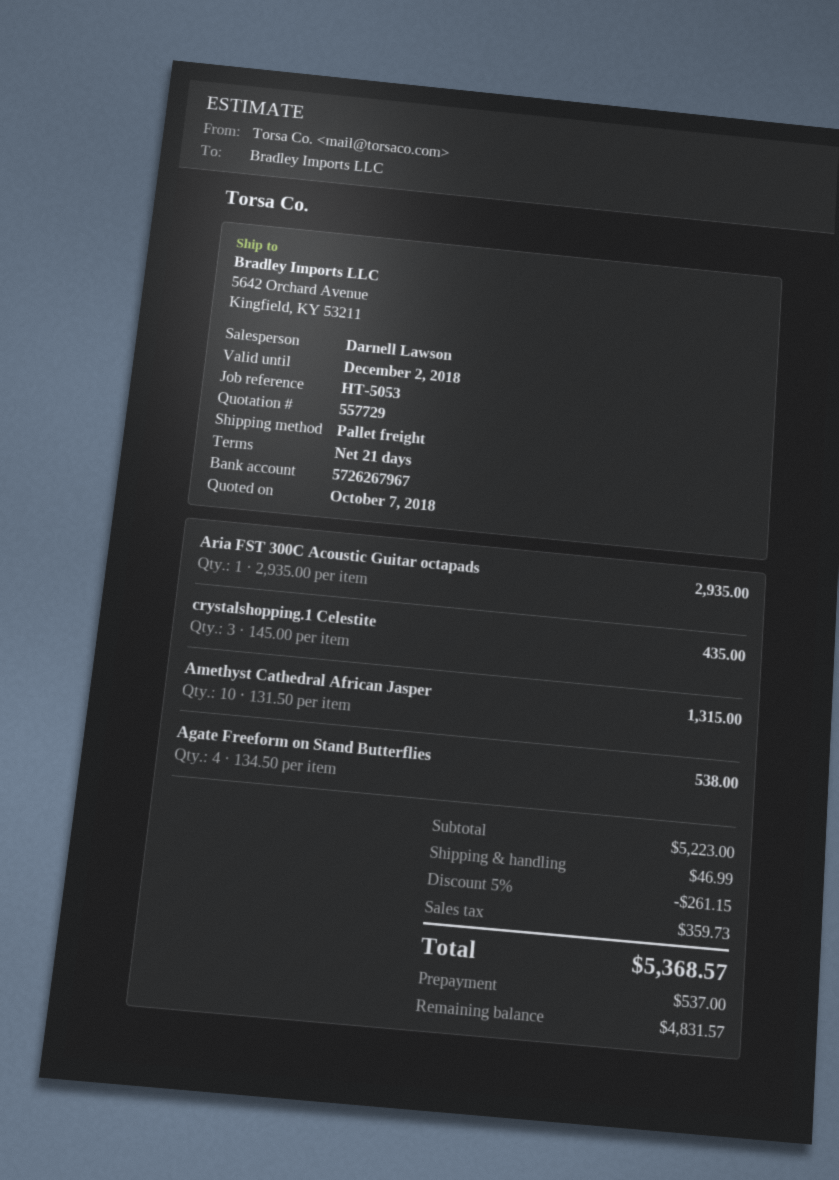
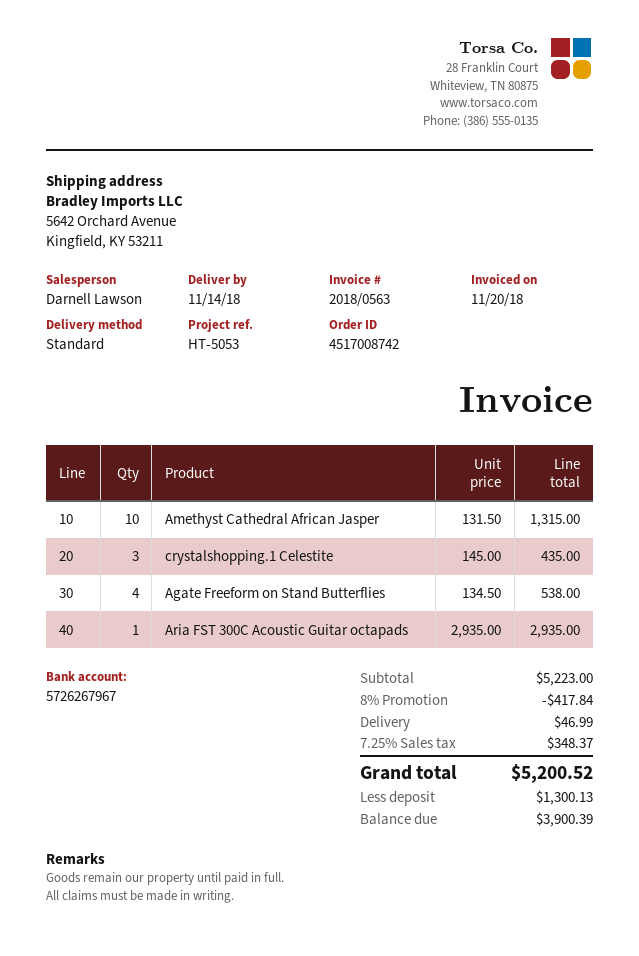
shipping method: pallet freight -> standard
discount: 5% = 261.15 -> 8% = 417.84
tax: 359.73 -> 348.37
total: 5368.57 -> 5200.52
deposit: 537.00 -> 1300.13
balance: 4831.57 -> 3900.39

